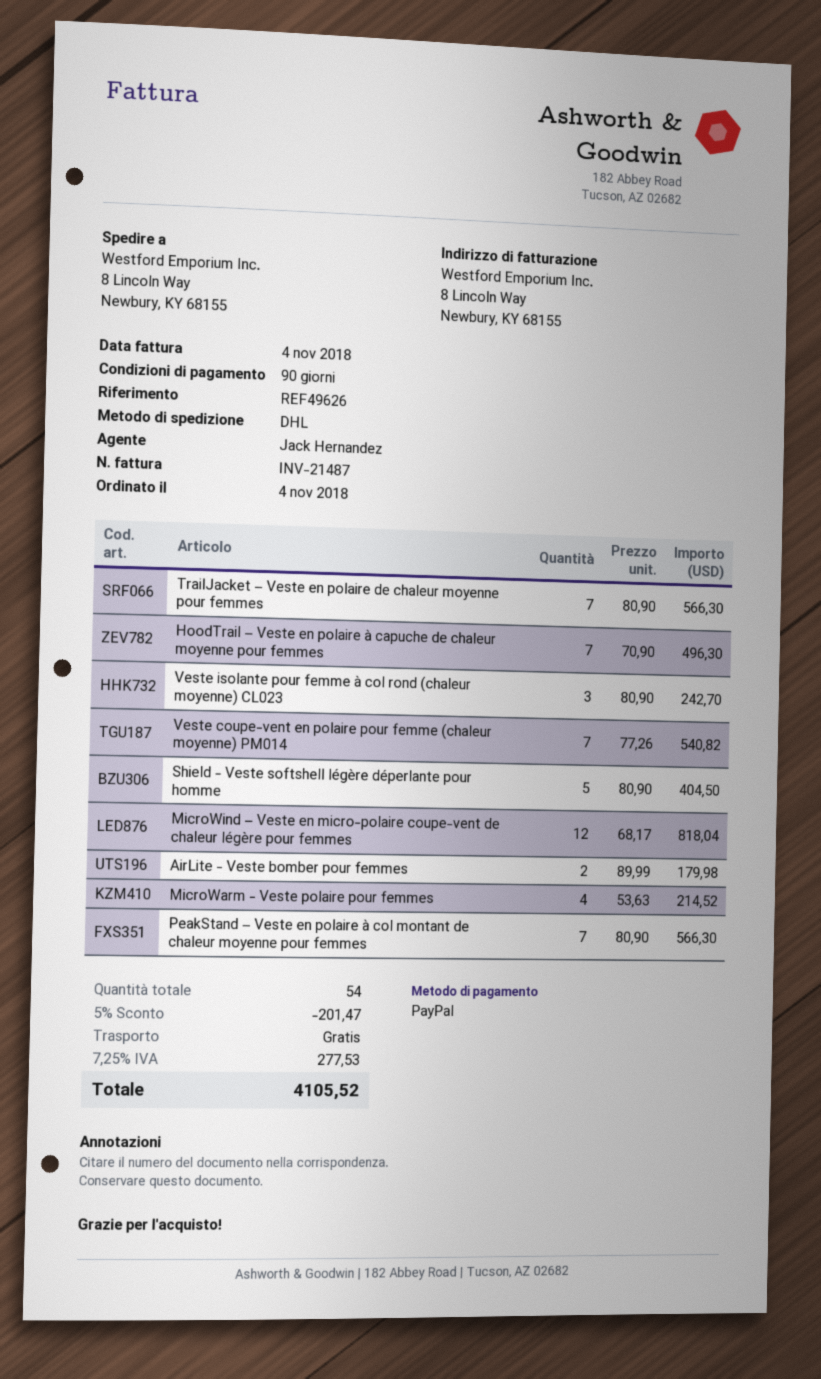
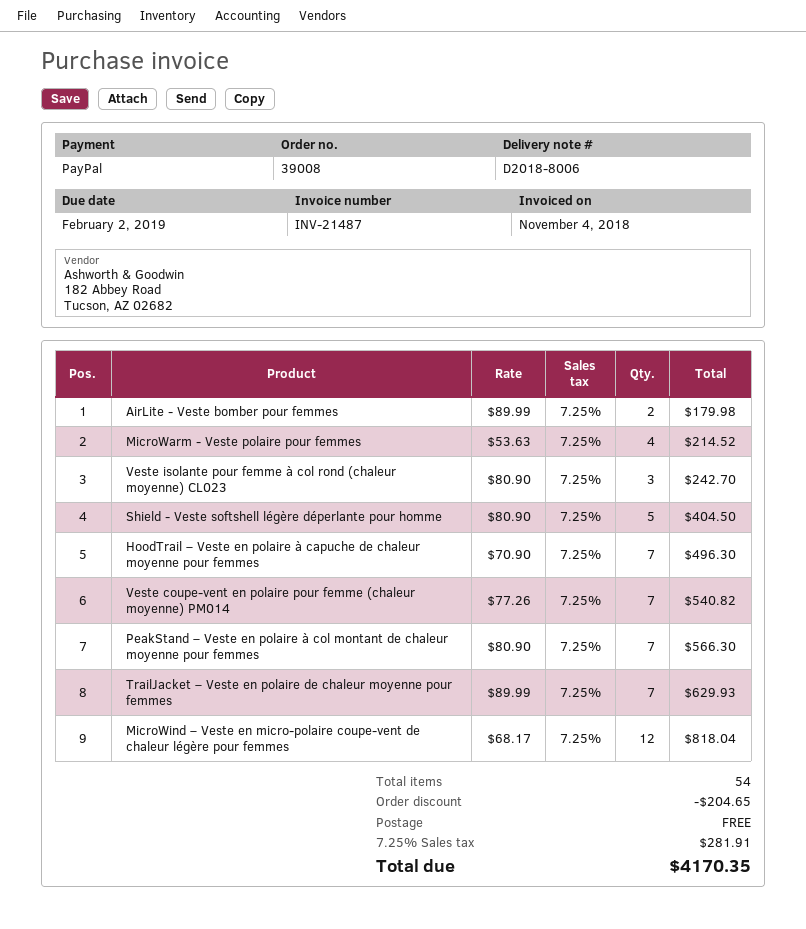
TrailJacket – Veste en polaire de chaleur moyenne pour femmes: 7 x 80.90 = 566.30 -> 7 x 89.99 = 629.93
discount: 201.47 -> 204.65
tax: 7.25% = 277.53 -> 7.25% = 281.91
total: 4105.52 -> 4170.35

